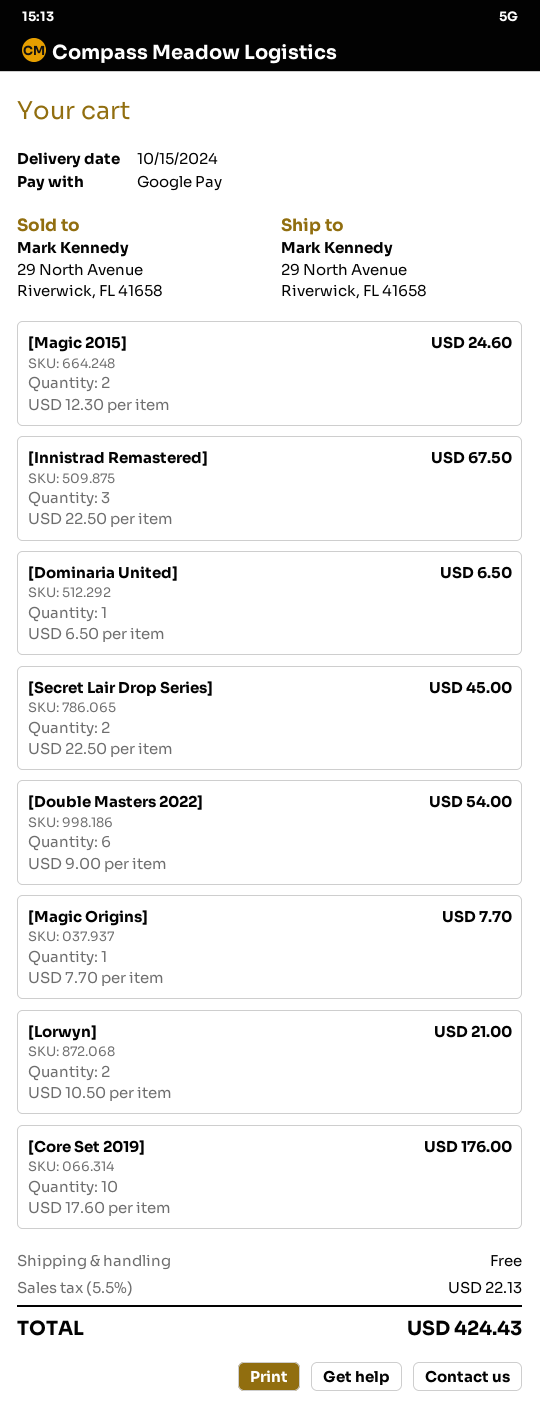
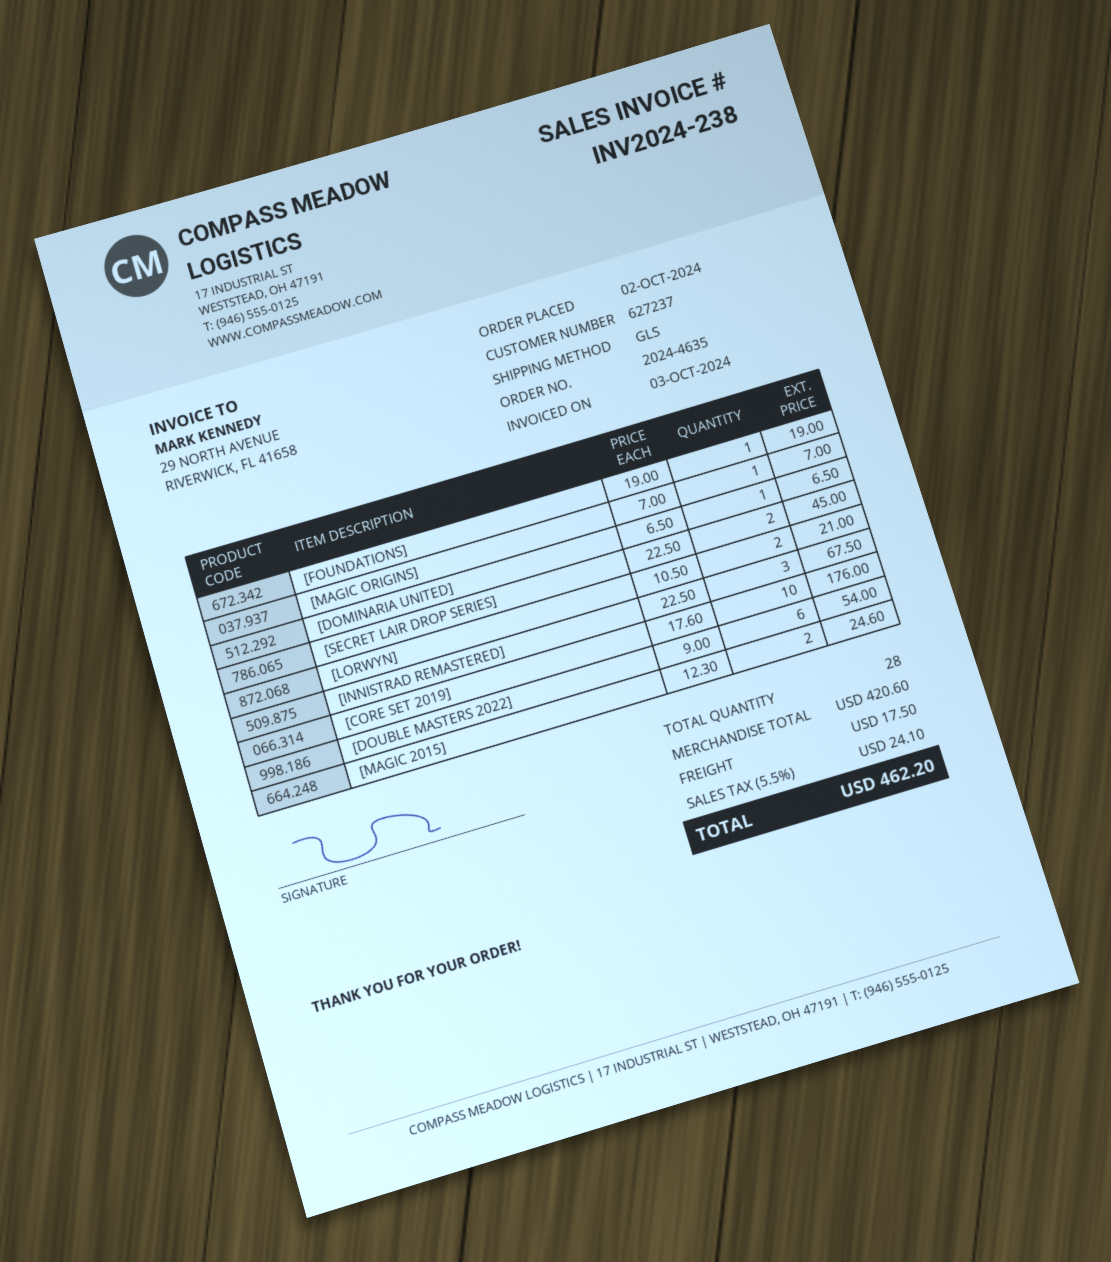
[Magic Origins]: 1 x 7.70 = 7.70 -> 1 x 7.00 = 7.00
[FOUNDATIONS]: none -> 1 x 19.00 = 19.00
shipping: 0.00 -> 17.50
tax: 5.5% = 22.13 -> 5.5% = 24.10
total: 424.43 -> 462.20

